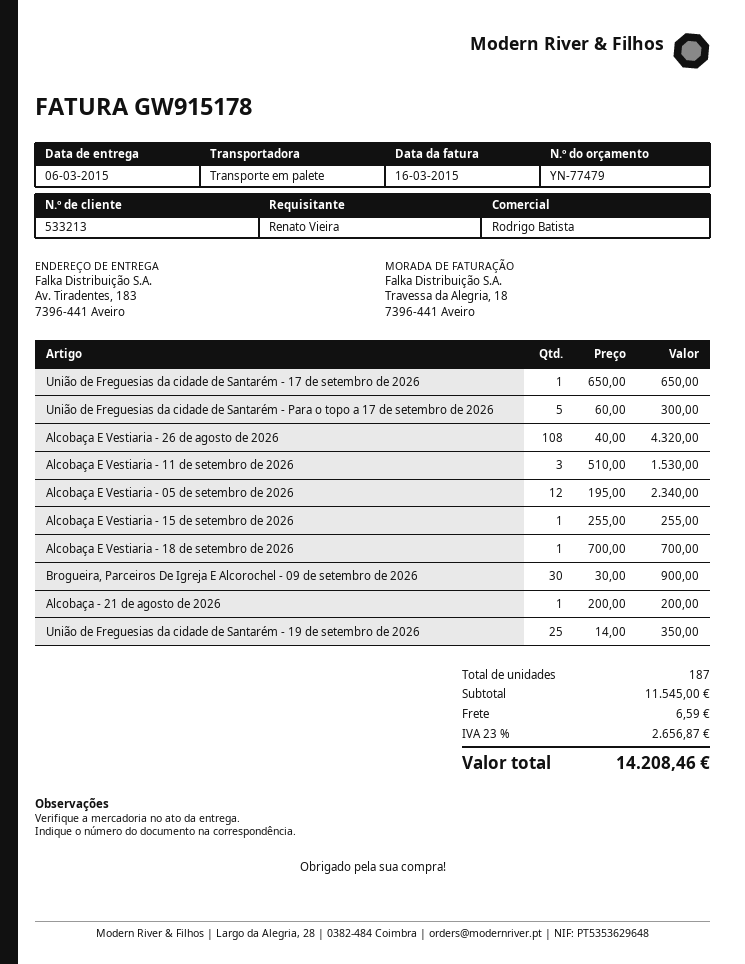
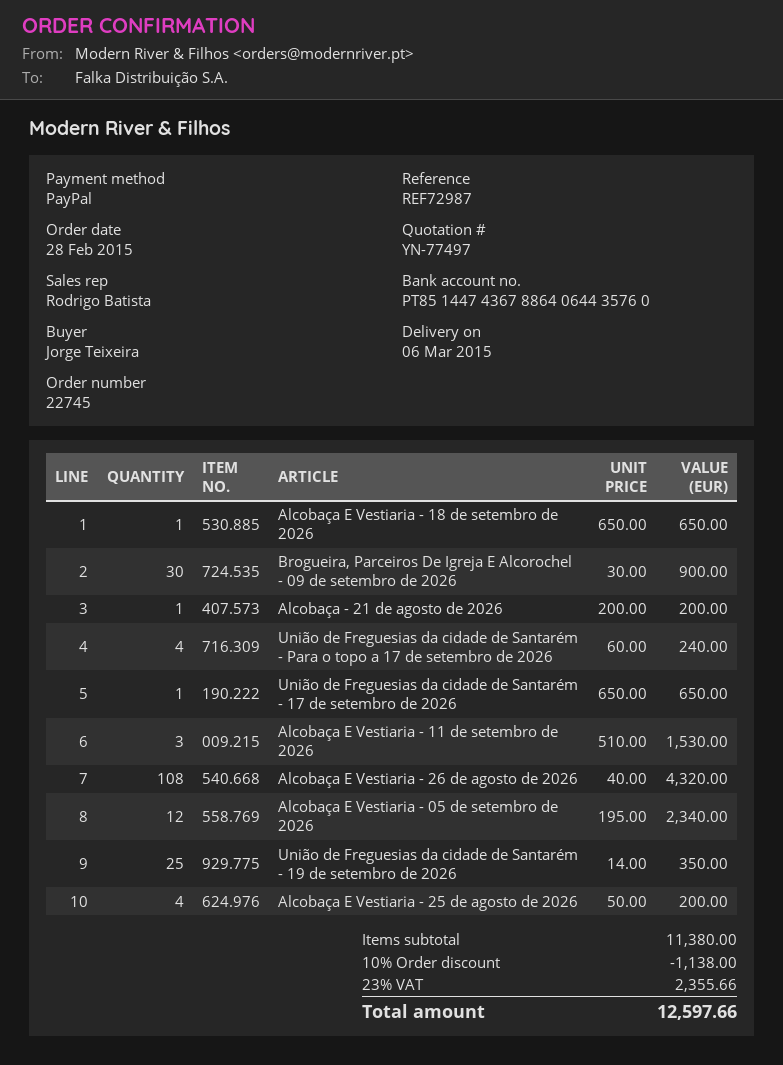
quote number: YN-77479 -> YN-77497
ordered by: Renato Vieira -> Jorge Teixeira
União de Freguesias da cidade de Santarém - Para o topo a 17 de setembro de 2026: 5 x 60.00 = 300.00 -> 4 x 60.00 = 240.00
Alcobaça E Vestiaria - 15 de setembro de 2026: 1 x 255.00 = 255.00 -> none
Alcobaça E Vestiaria - 18 de setembro de 2026: 1 x 700.00 = 700.00 -> 1 x 650.00 = 650.00
Alcobaça E Vestiaria - 25 de agosto de 2026: none -> 4 x 50.00 = 200.00
subtotal: 11545.00 -> 11380.00
discount: none -> 10% = 1138.00
shipping: 6.59 -> none
tax: 23% = 2656.87 -> 23% = 2355.66
total: 14208.46 -> 12597.66

